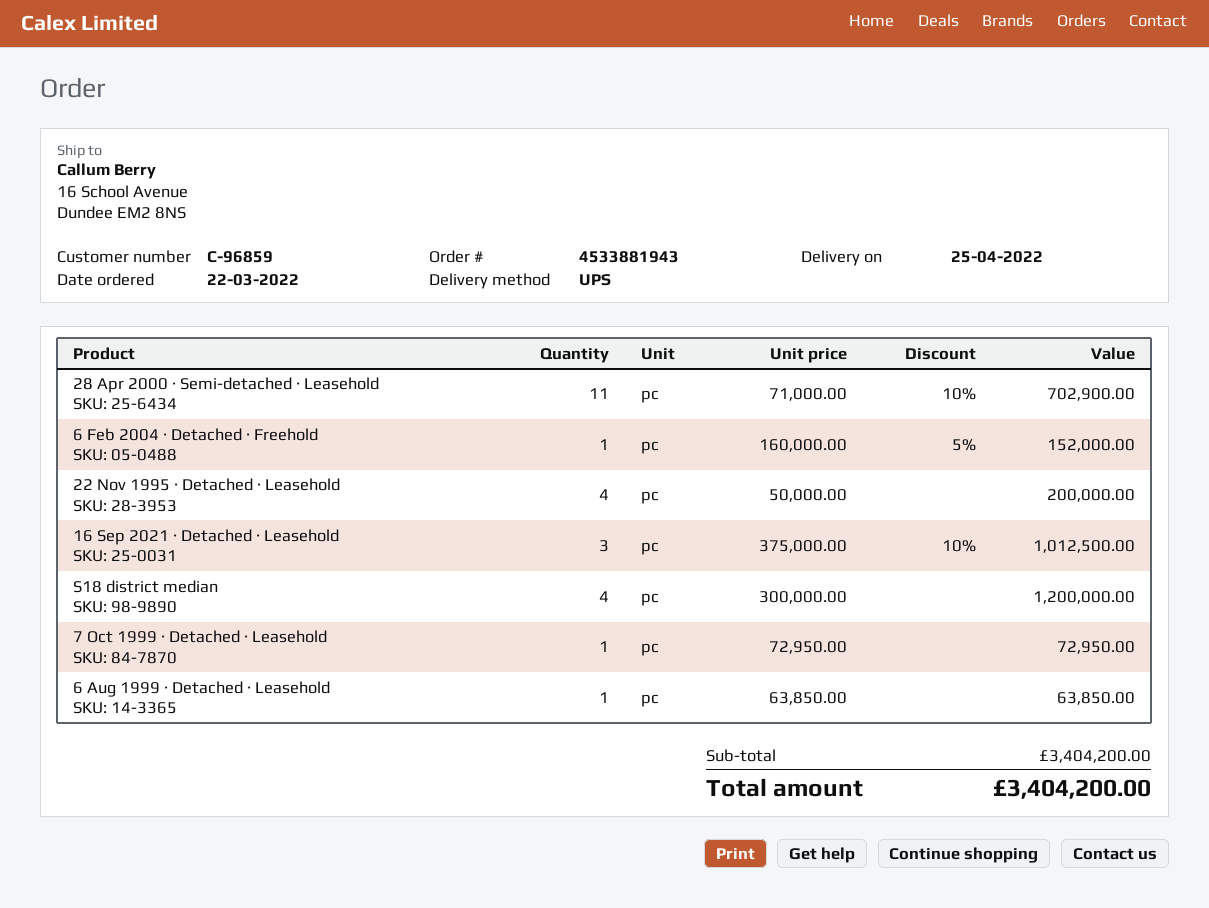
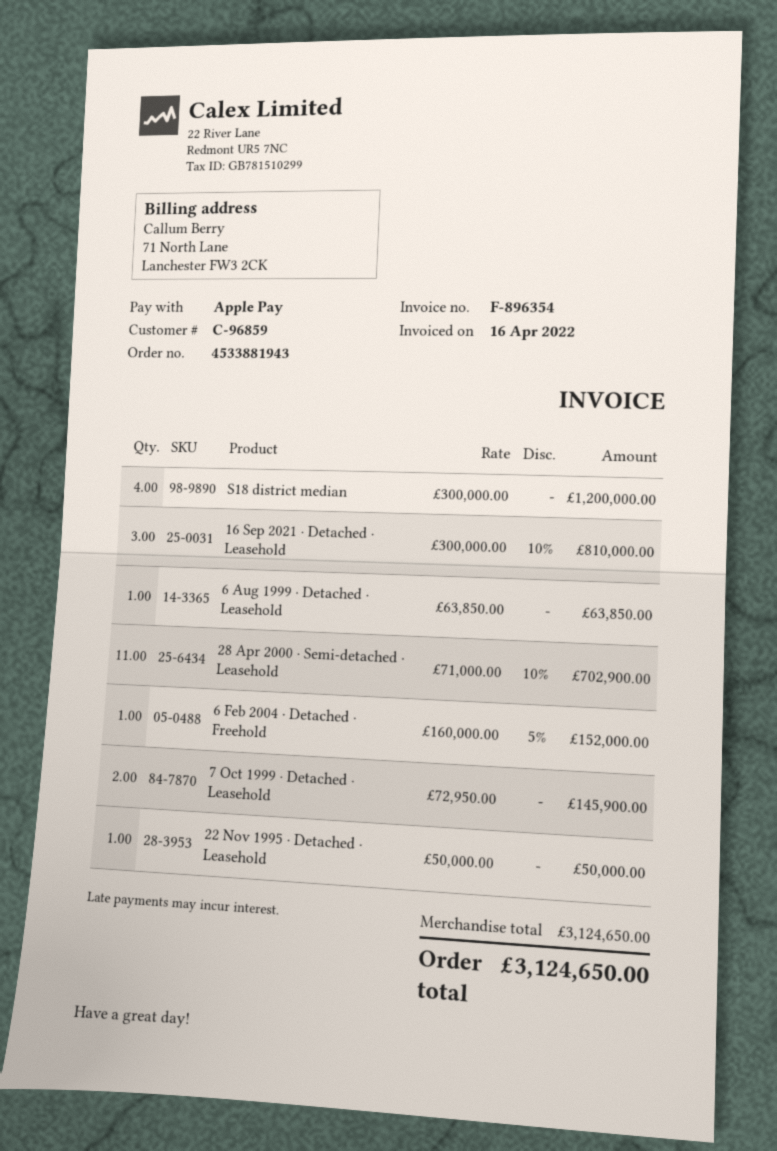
22 Nov 1995 · Detached · Leasehold: 4 x 50000.00 = 200000.00 -> 1 x 50000.00 = 50000.00
16 Sep 2021 · Detached · Leasehold: 3 x 375000.00 - 10% = 1012500.00 -> 3 x 300000.00 - 10% = 810000.00
7 Oct 1999 · Detached · Leasehold: 1 x 72950.00 = 72950.00 -> 2 x 72950.00 = 145900.00
subtotal: 3404200.00 -> 3124650.00
total: 3404200.00 -> 3124650.00

